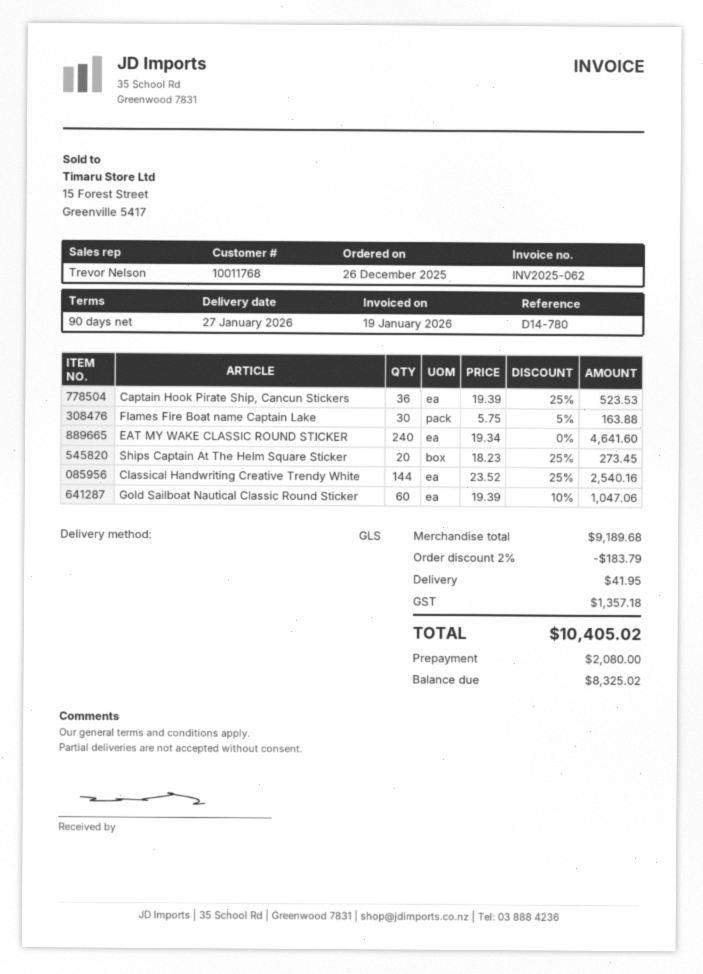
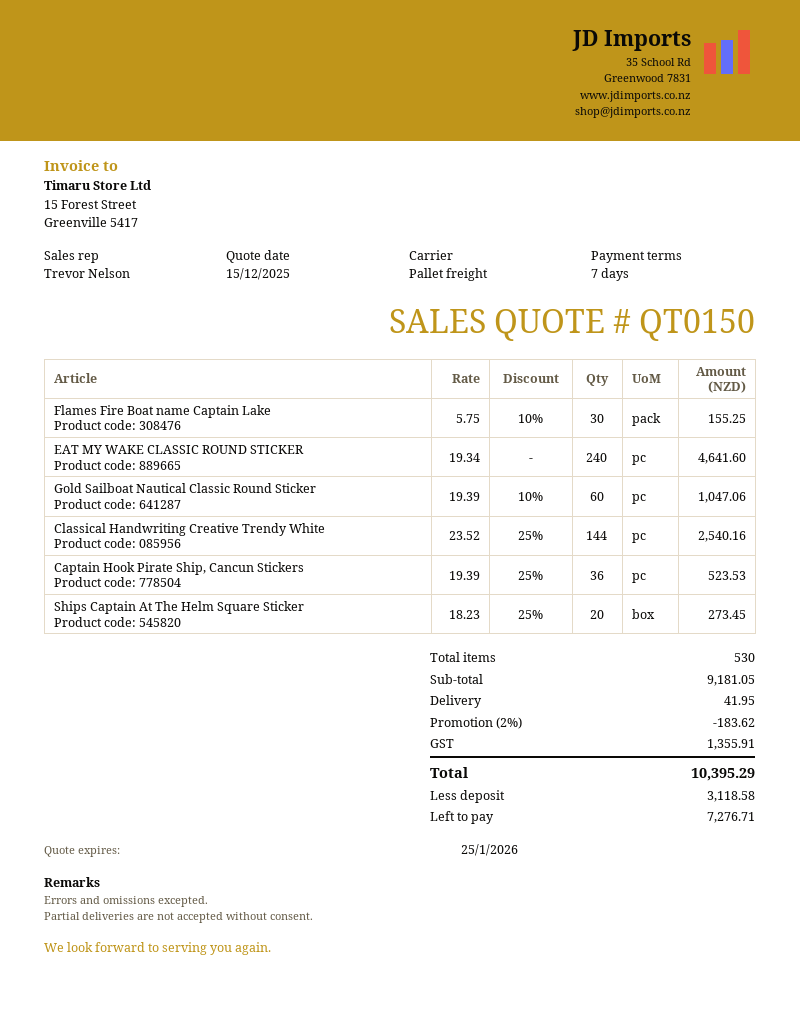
payment terms: 90 days -> 7 days
shipping method: GLS -> pallet freight
Flames Fire Boat name Captain Lake: 30 x 5.75 - 5% = 163.88 -> 30 x 5.75 - 10% = 155.25
subtotal: 9189.68 -> 9181.05
discount: 2% = 183.79 -> 2% = 183.62
tax: 1357.18 -> 1355.91
total: 10405.02 -> 10395.29
deposit: 2080.00 -> 3118.58
balance: 8325.02 -> 7276.71

